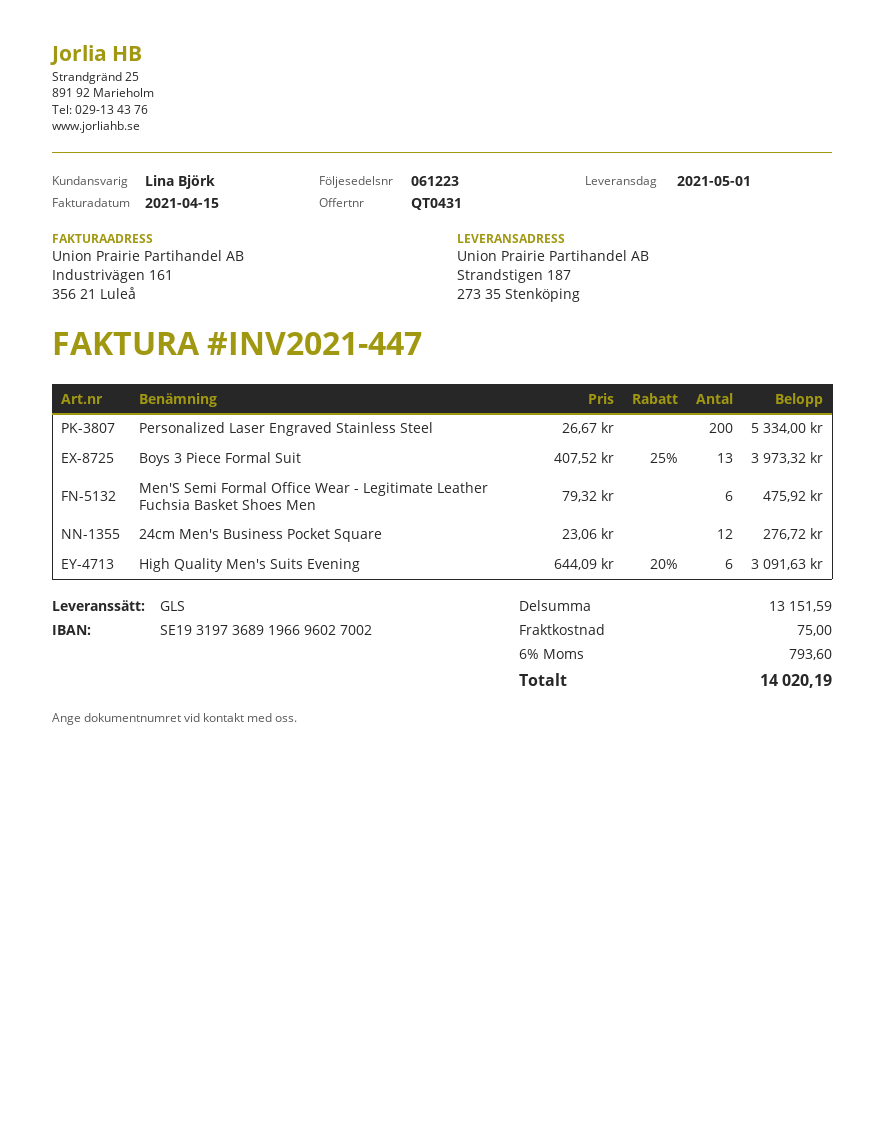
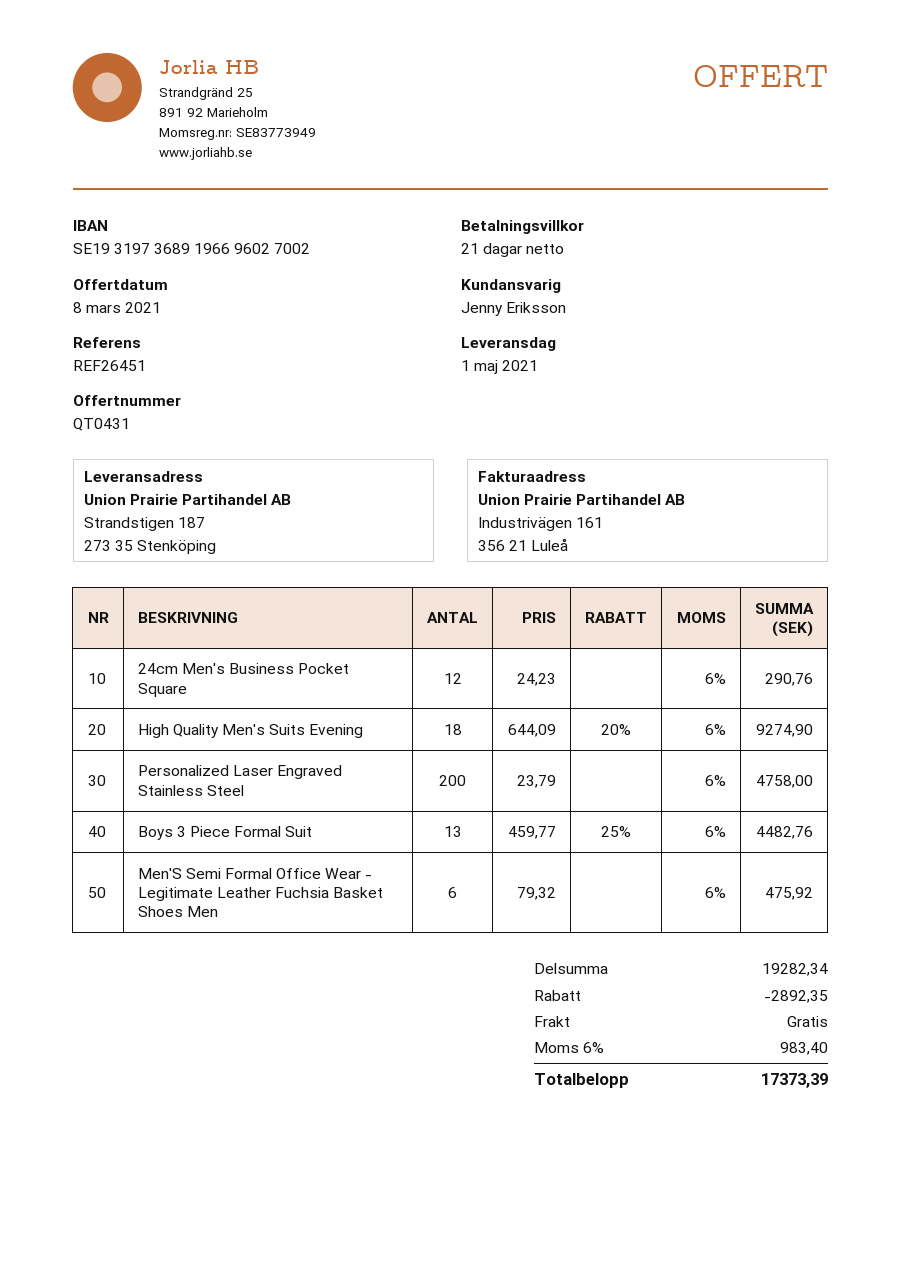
sales rep: Lina Björk -> Jenny Eriksson
Personalized Laser Engraved Stainless Steel: 200 x 26.67 = 5334.00 -> 200 x 23.79 = 4758.00
Boys 3 Piece Formal Suit: 13 x 407.52 - 25% = 3973.32 -> 13 x 459.77 - 25% = 4482.76
24cm Men's Business Pocket Square: 12 x 23.06 = 276.72 -> 12 x 24.23 = 290.76
High Quality Men's Suits Evening: 6 x 644.09 - 20% = 3091.63 -> 18 x 644.09 - 20% = 9274.90
subtotal: 13151.59 -> 19282.34
discount: none -> 2892.35
shipping: 75.00 -> 0.00
tax: 6% = 793.60 -> 6% = 983.40
total: 14020.19 -> 17373.39

